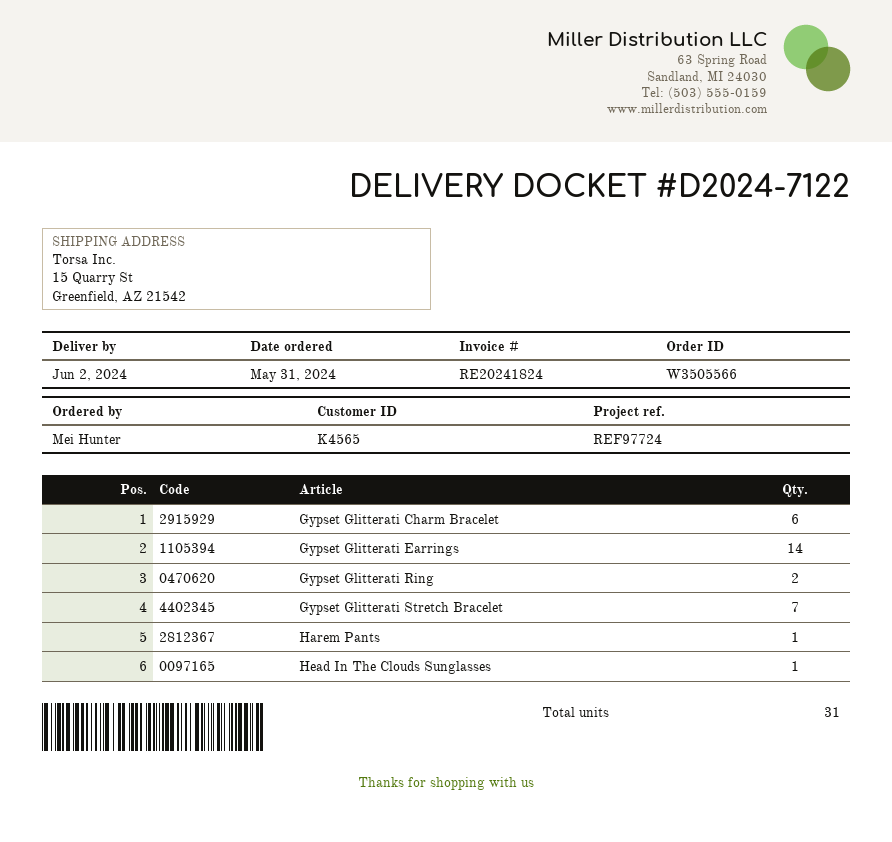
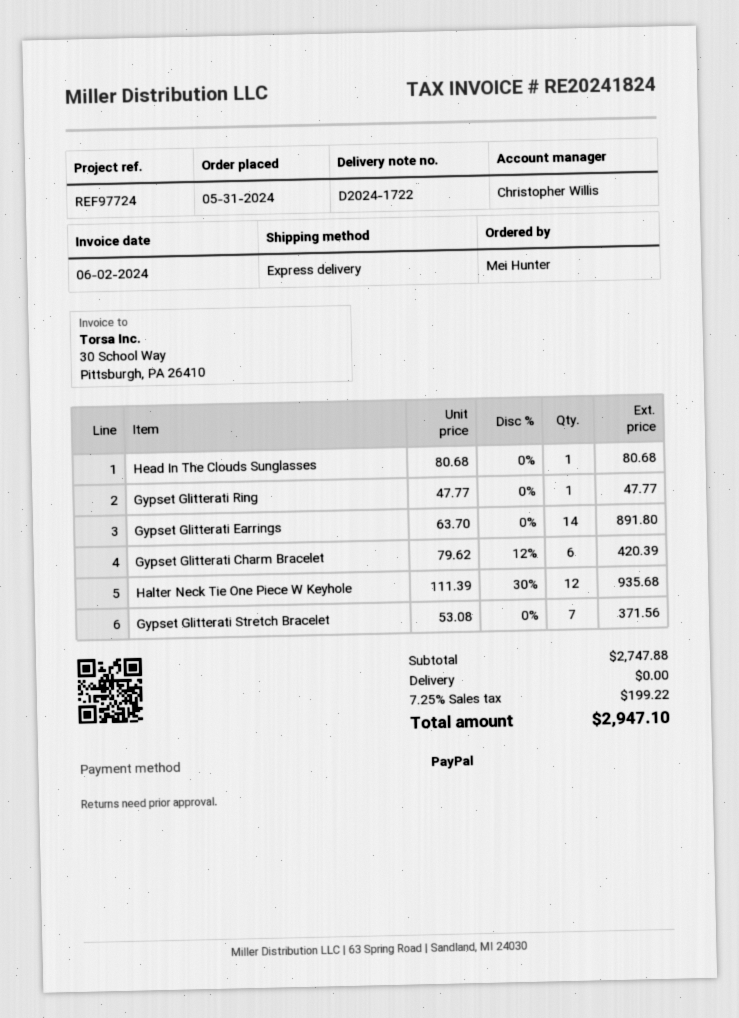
delivery note number: D2024-7122 -> D2024-1722
Gypset Glitterati Ring: 2 -> 1
Harem Pants: 1 -> none
Halter Neck Tie One Piece W Keyhole: none -> 12

